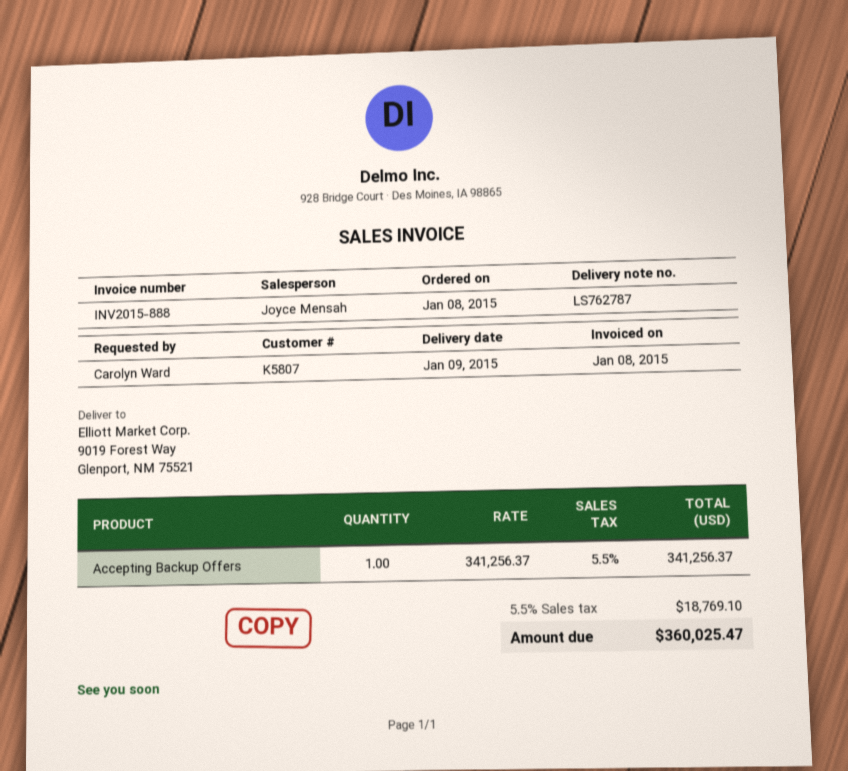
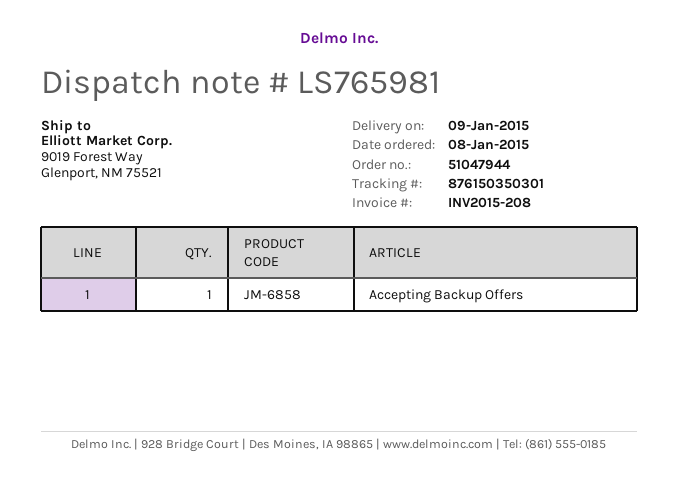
delivery note number: LS762787 -> LS765981
invoice number: INV2015-888 -> INV2015-208

